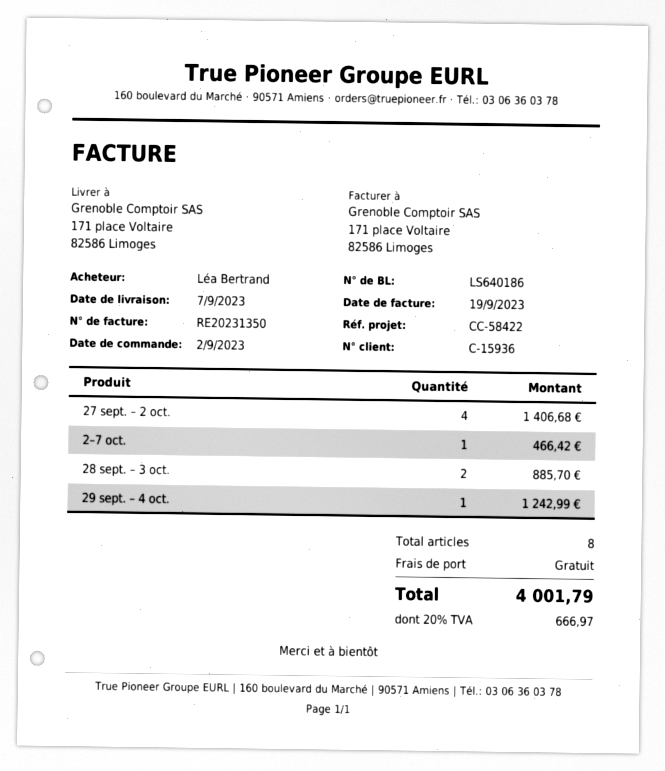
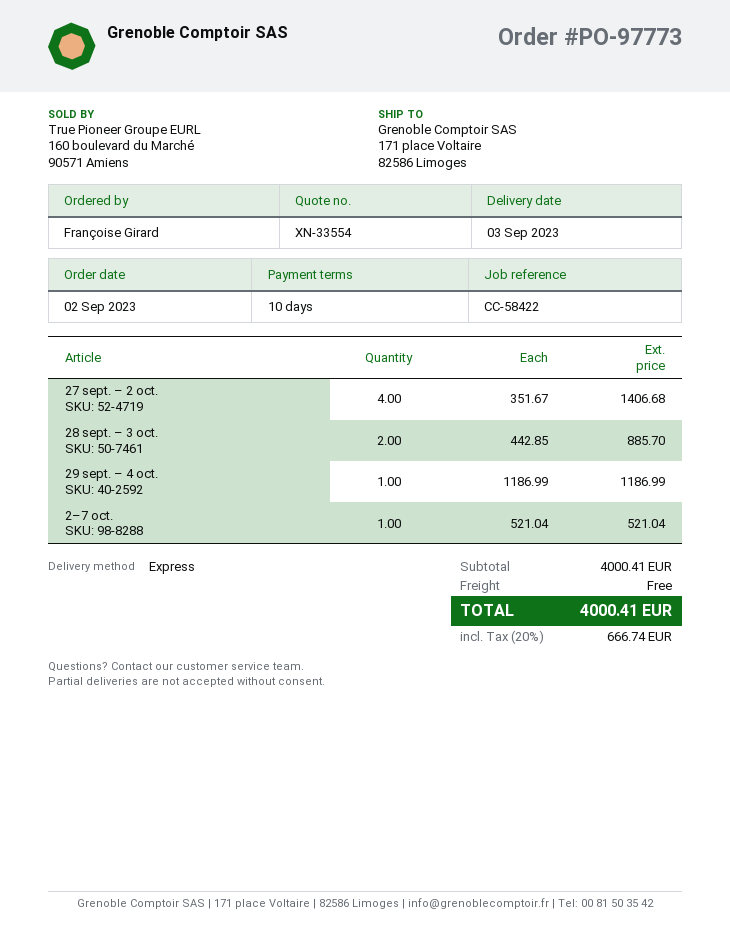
delivery date: 2023-09-07 -> 2023-09-03
ordered by: Léa Bertrand -> Françoise Girard
2–7 oct.: 1 for 466.42 -> 1 for 521.04
29 sept. – 4 oct.: 1 for 1242.99 -> 1 for 1186.99
tax: 20% = 666.97 -> 20% = 666.74
total: 4001.79 -> 4000.41

